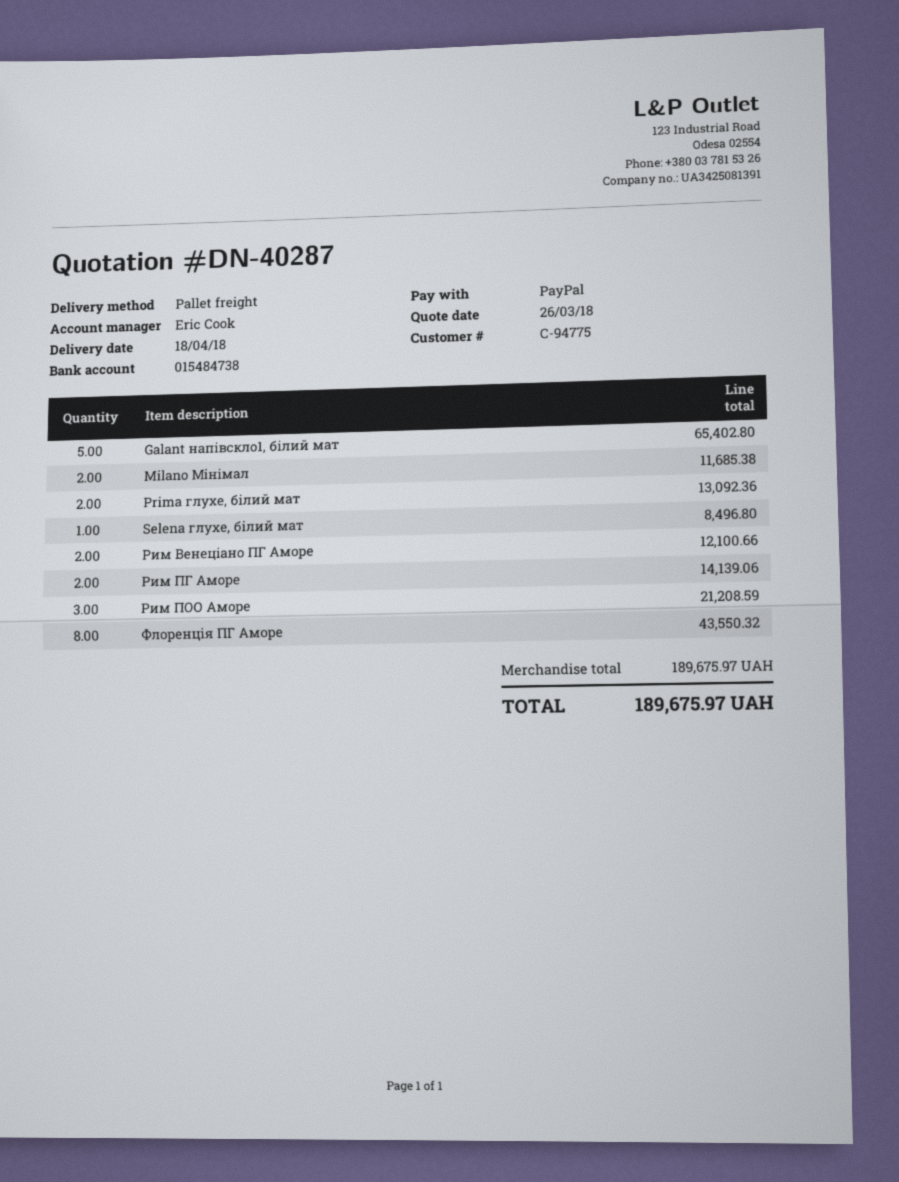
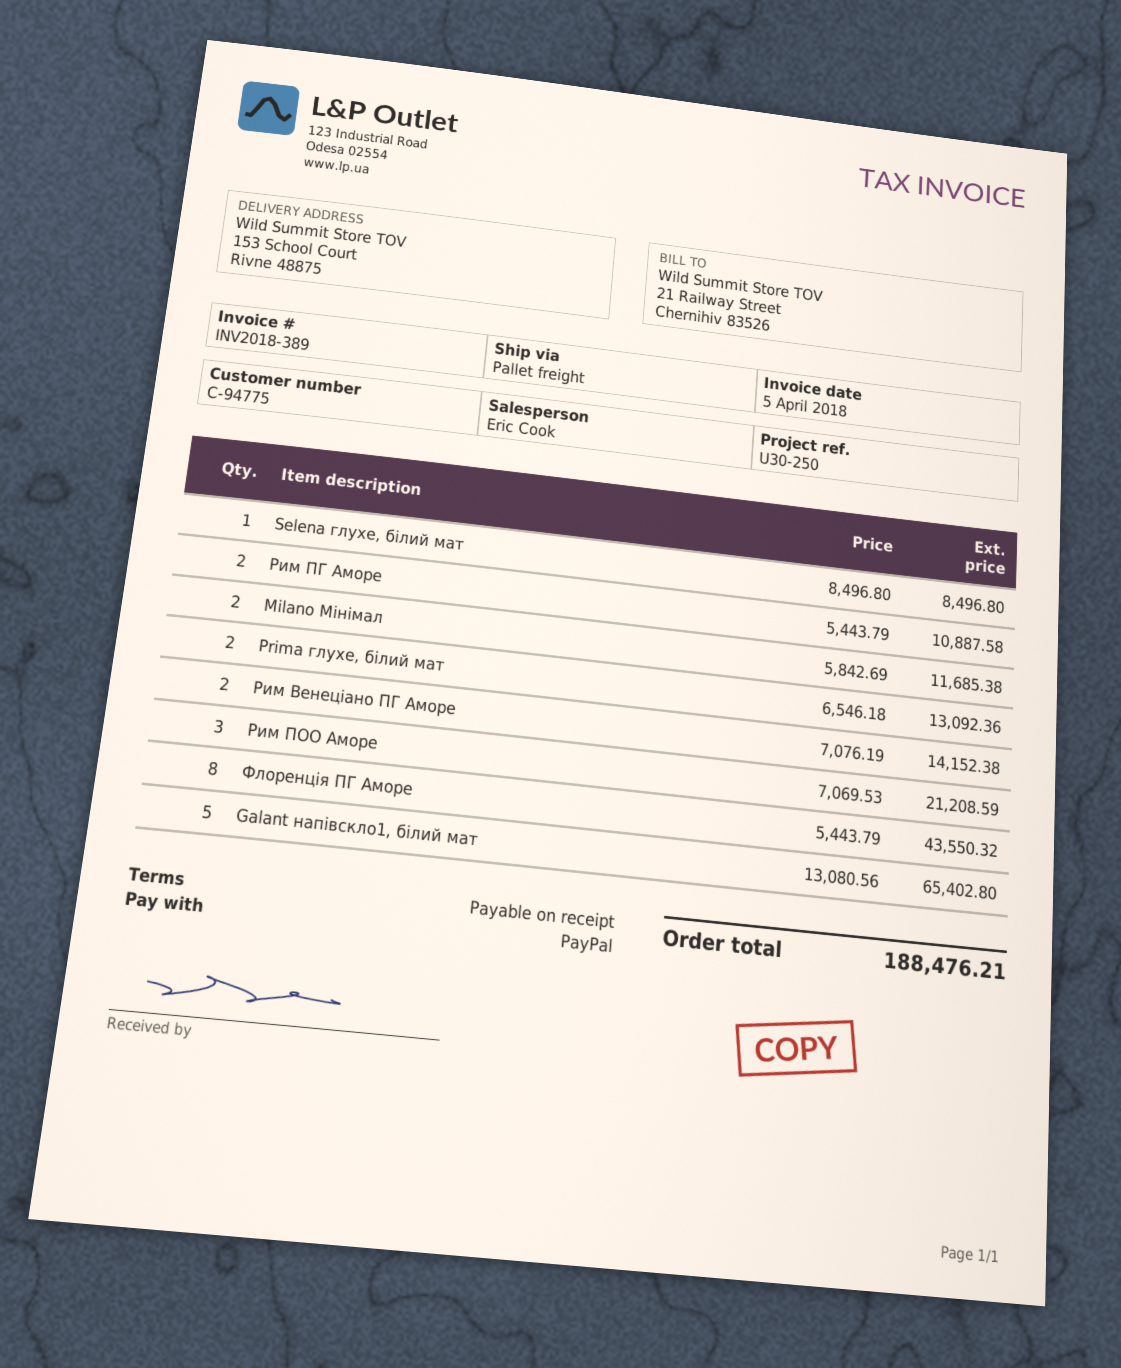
Рим Венеціано ПГ Аморе: 2 for 12100.66 -> 2 for 14152.38
Рим ПГ Аморе: 2 for 14139.06 -> 2 for 10887.58
total: 189675.97 -> 188476.21

